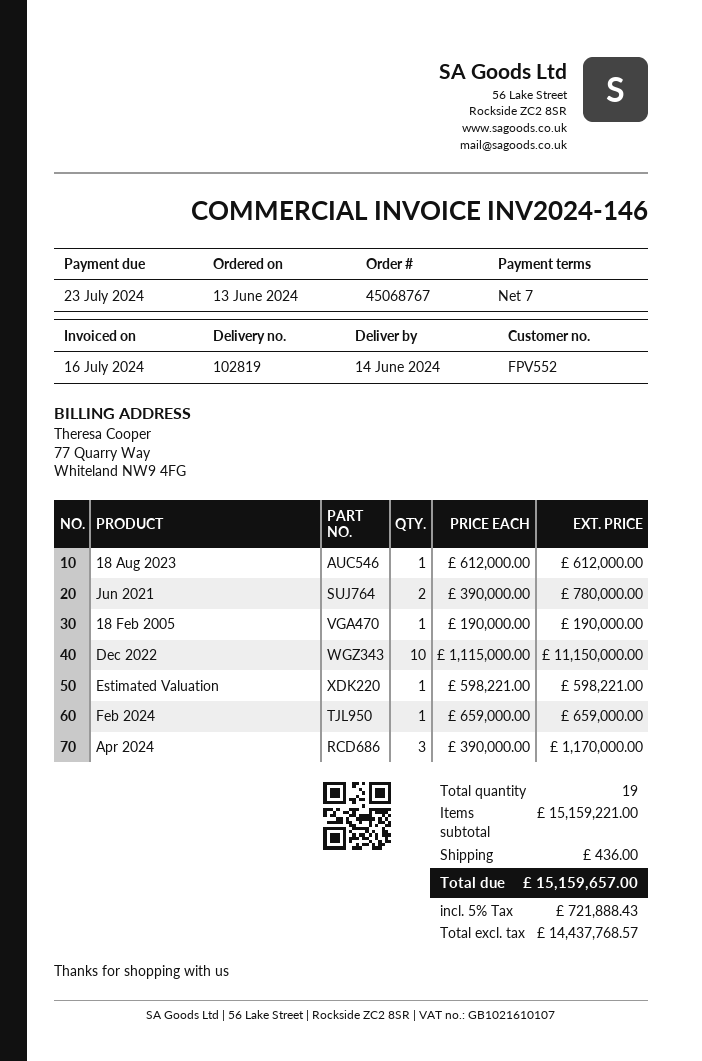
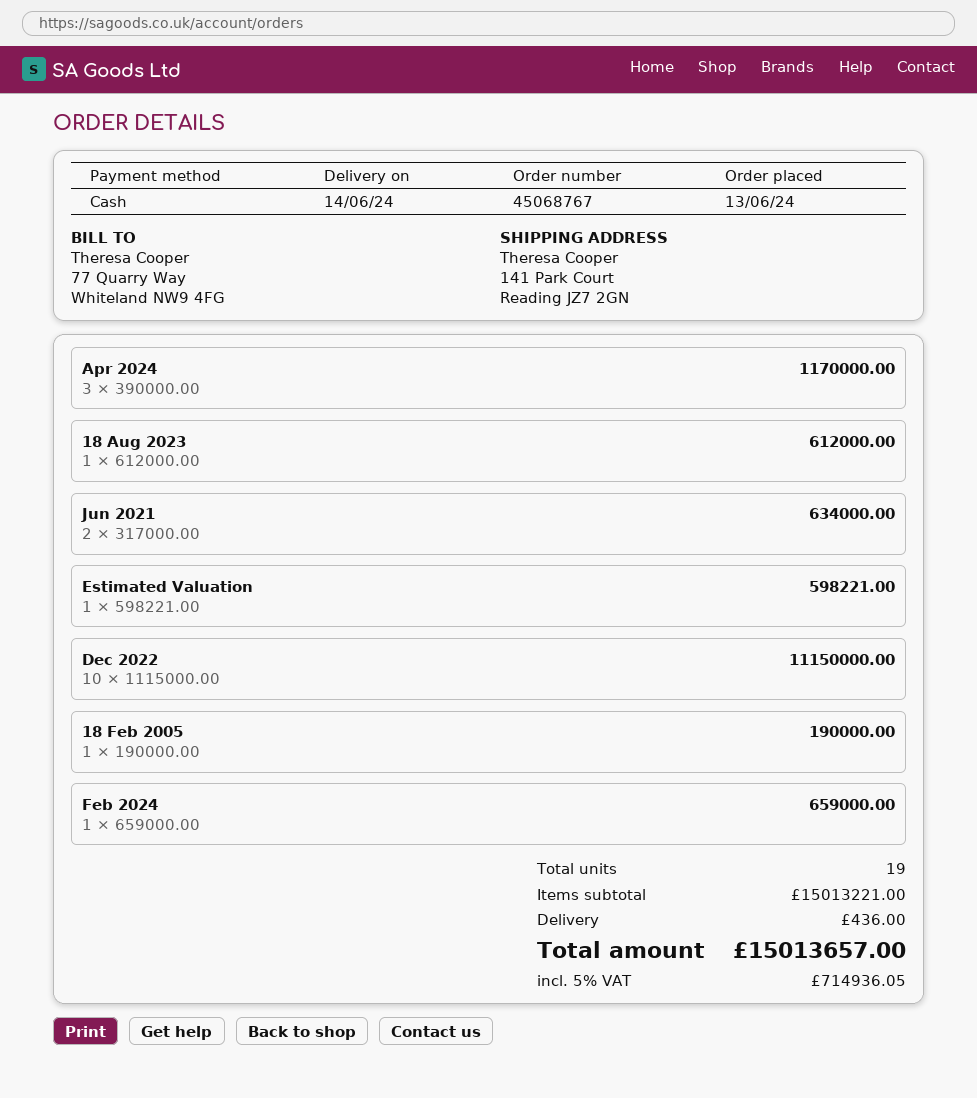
Jun 2021: 2 x 390000.00 = 780000.00 -> 2 x 317000.00 = 634000.00
subtotal: 15159221.00 -> 15013221.00
tax: 5% = 721888.43 -> 5% = 714936.05
total: 15159657.00 -> 15013657.00

